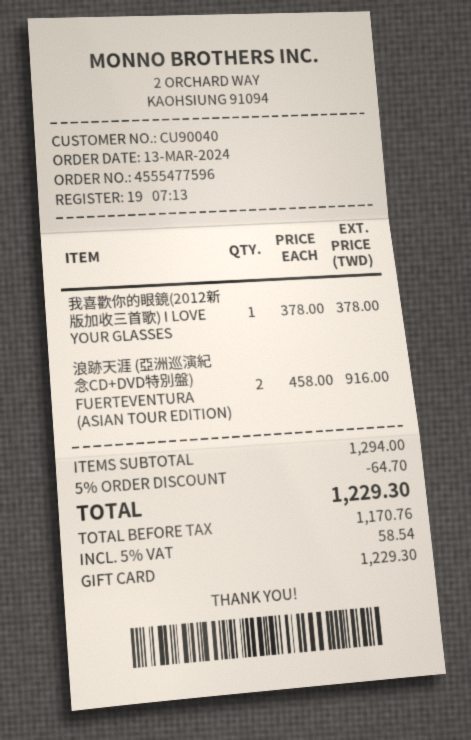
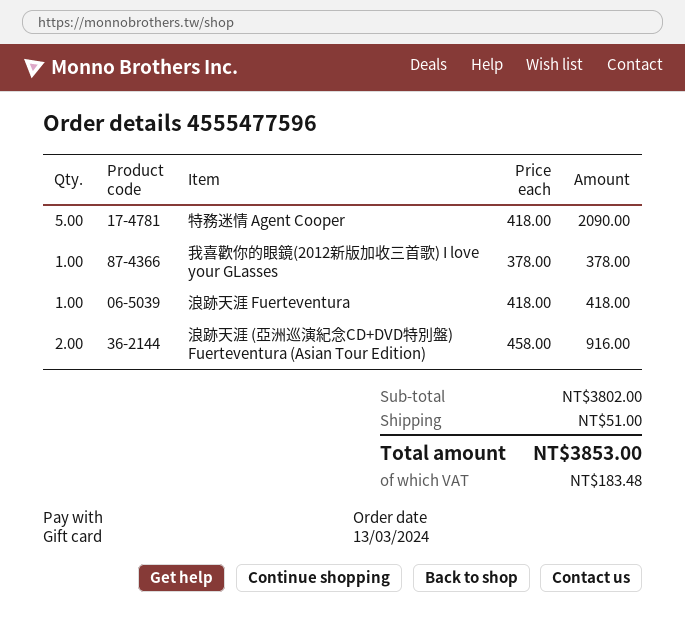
特務迷情 Agent Cooper: none -> 5 x 418.00 = 2090.00
浪跡天涯 Fuerteventura: none -> 1 x 418.00 = 418.00
subtotal: 1294.00 -> 3802.00
discount: 5% = 64.70 -> none
shipping: none -> 51.00
tax: 58.54 -> 183.48
total: 1229.30 -> 3853.00

